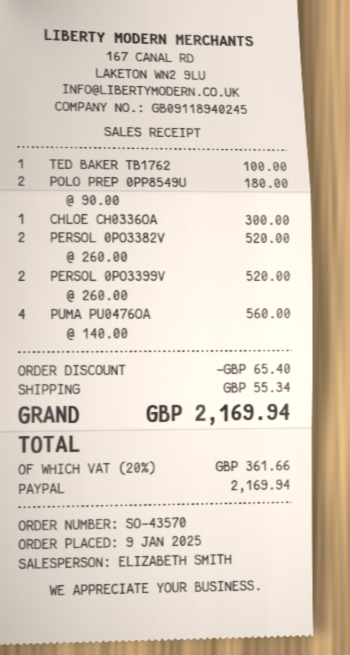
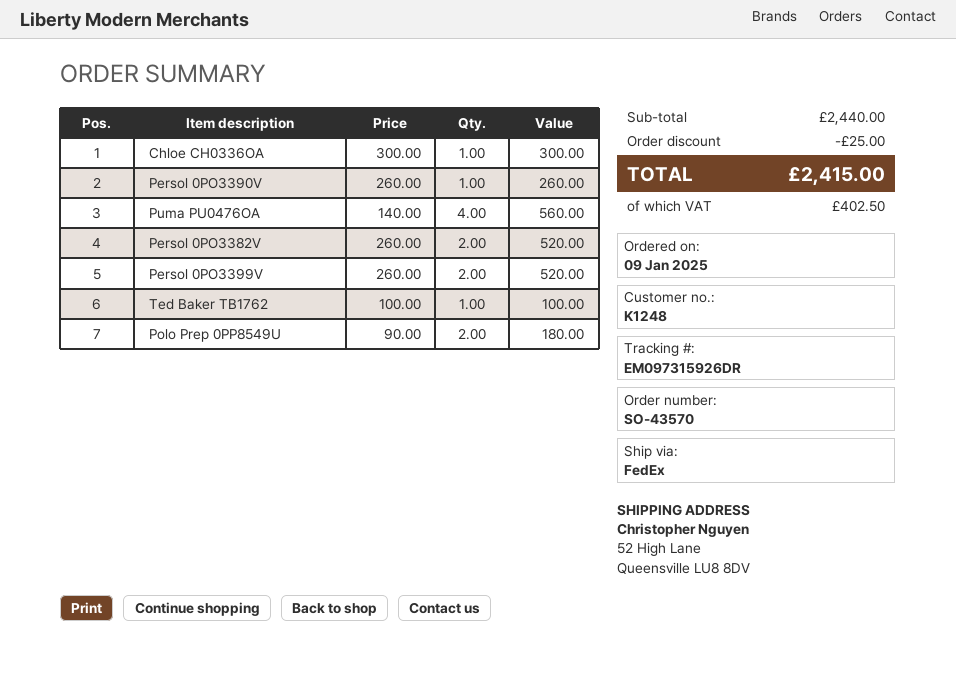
Persol 0PO3390V: none -> 1 x 260.00 = 260.00
discount: 65.40 -> 25.00
shipping: 55.34 -> none
tax: 361.66 -> 402.50
total: 2169.94 -> 2415.00

